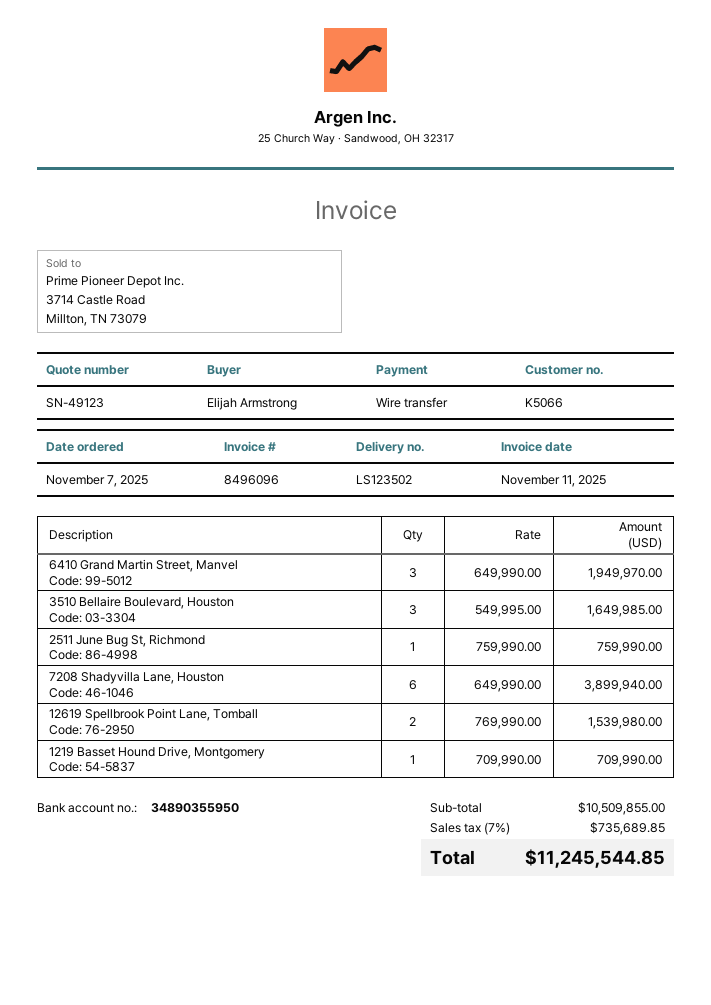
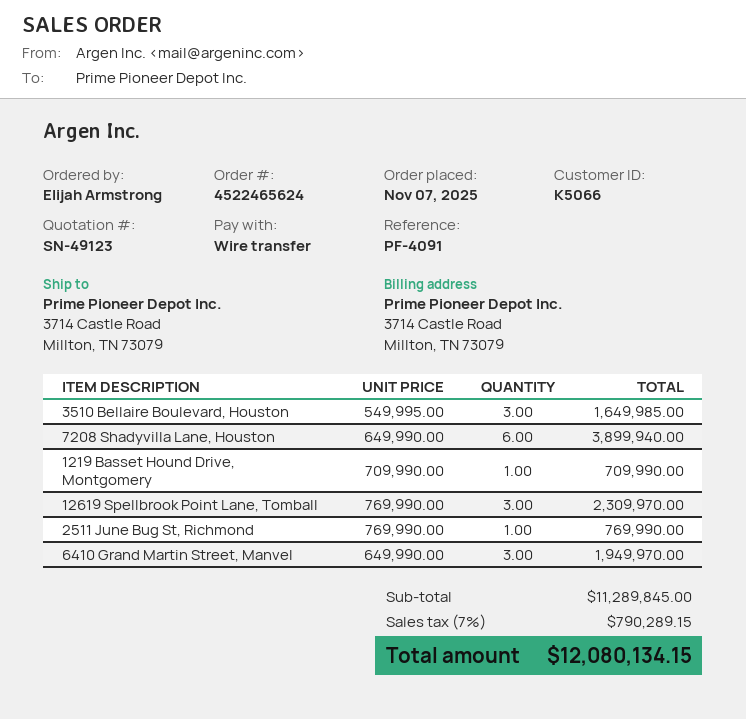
2511 June Bug St, Richmond: 1 x 759990.00 = 759990.00 -> 1 x 769990.00 = 769990.00
12619 Spellbrook Point Lane, Tomball: 2 x 769990.00 = 1539980.00 -> 3 x 769990.00 = 2309970.00
subtotal: 10509855.00 -> 11289845.00
tax: 7% = 735689.85 -> 7% = 790289.15
total: 11245544.85 -> 12080134.15

